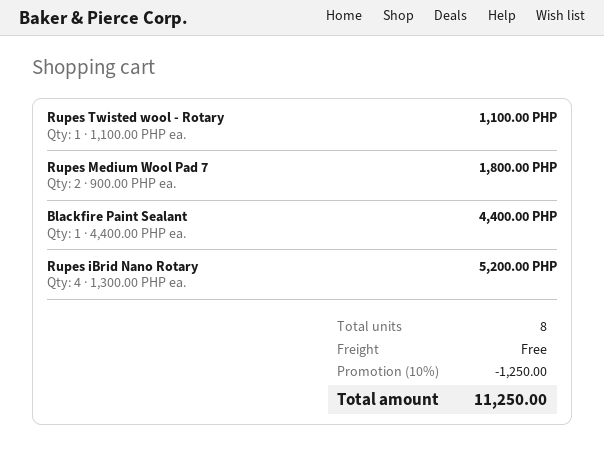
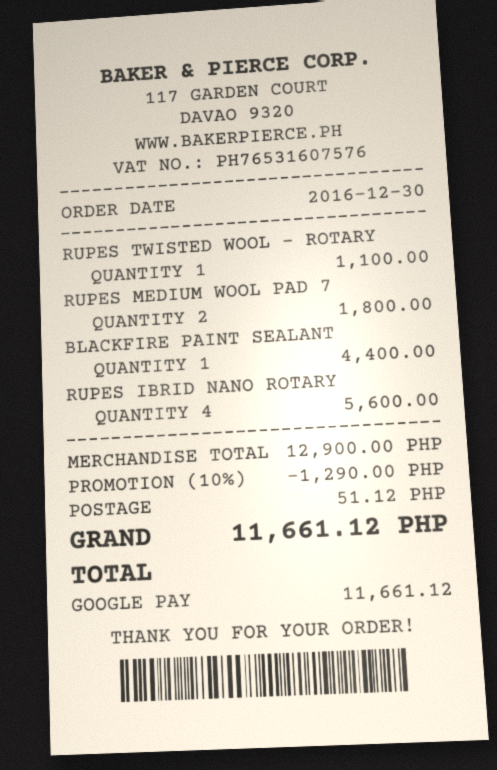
Rupes iBrid Nano Rotary: 4 for 5200.00 -> 4 for 5600.00
discount: 10% = 1250.00 -> 10% = 1290.00
shipping: 0.00 -> 51.12
total: 11250.00 -> 11661.12

